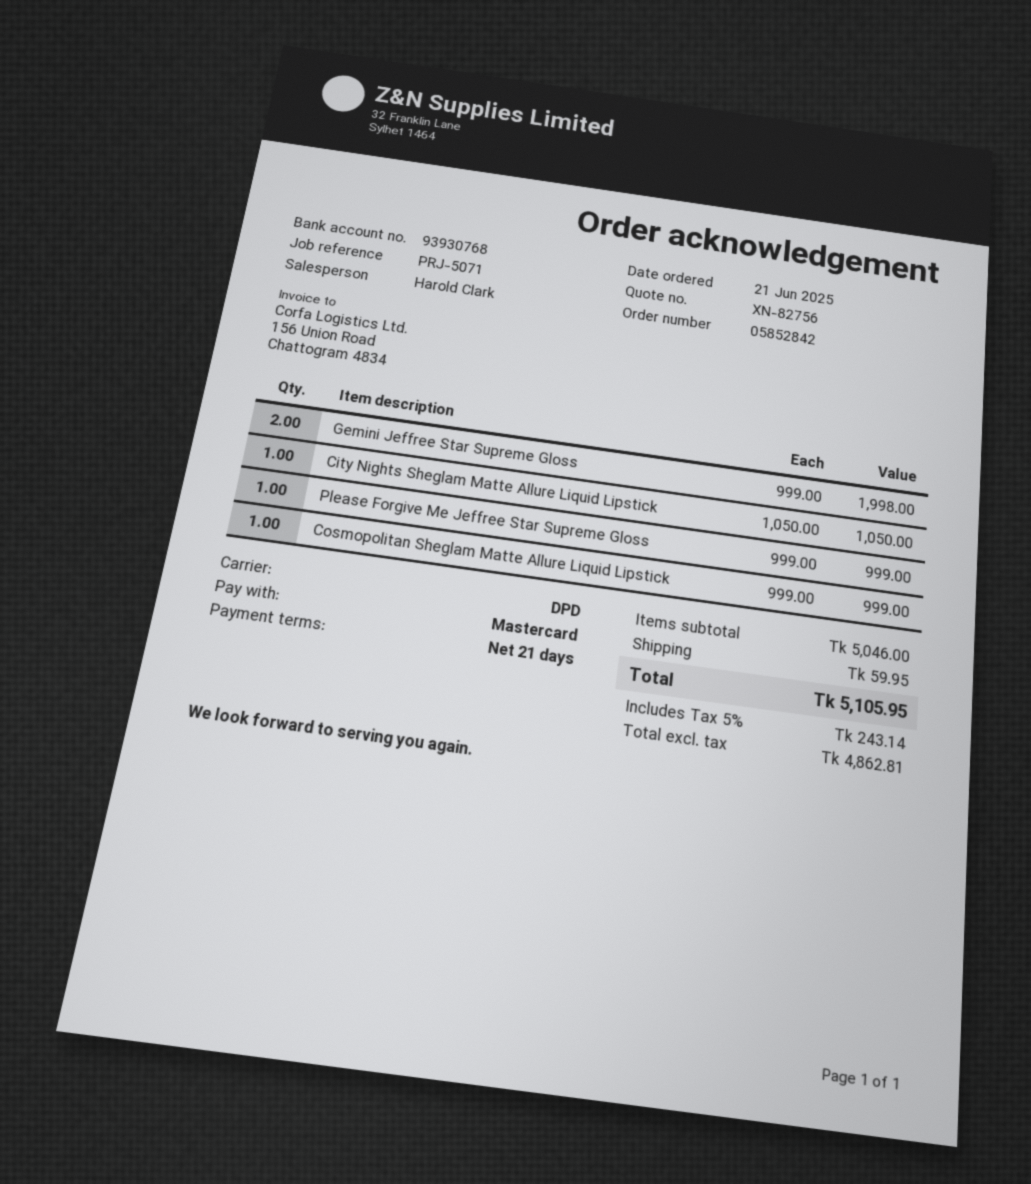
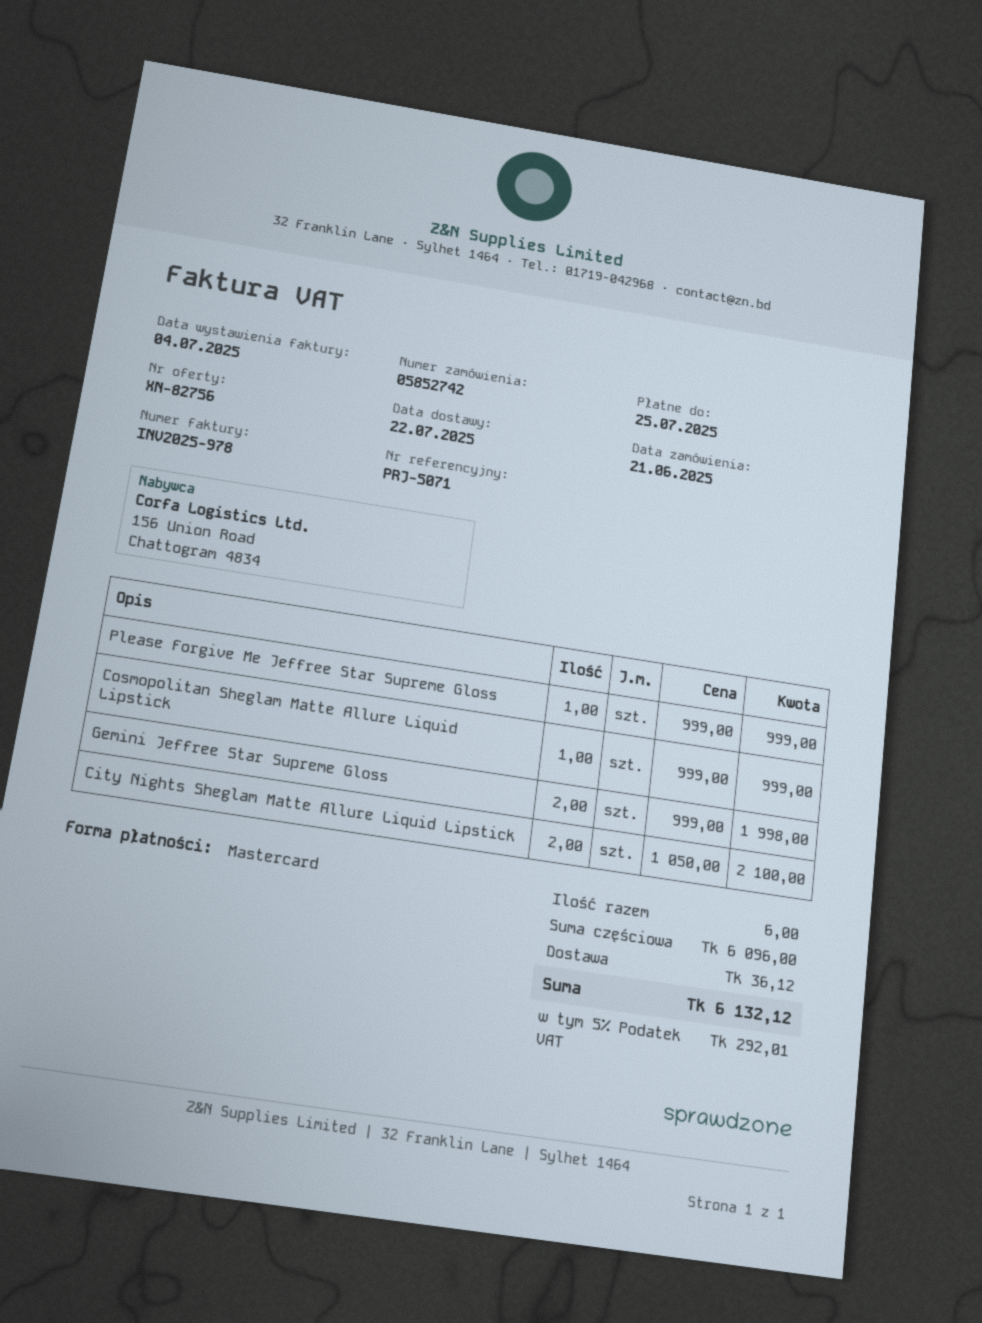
order number: 05852842 -> 05852742
City Nights Sheglam Matte Allure Liquid Lipstick: 1 x 1050.00 = 1050.00 -> 2 x 1050.00 = 2100.00
subtotal: 5046.00 -> 6096.00
shipping: 59.95 -> 36.12
tax: 5% = 243.14 -> 5% = 292.01
total: 5105.95 -> 6132.12

